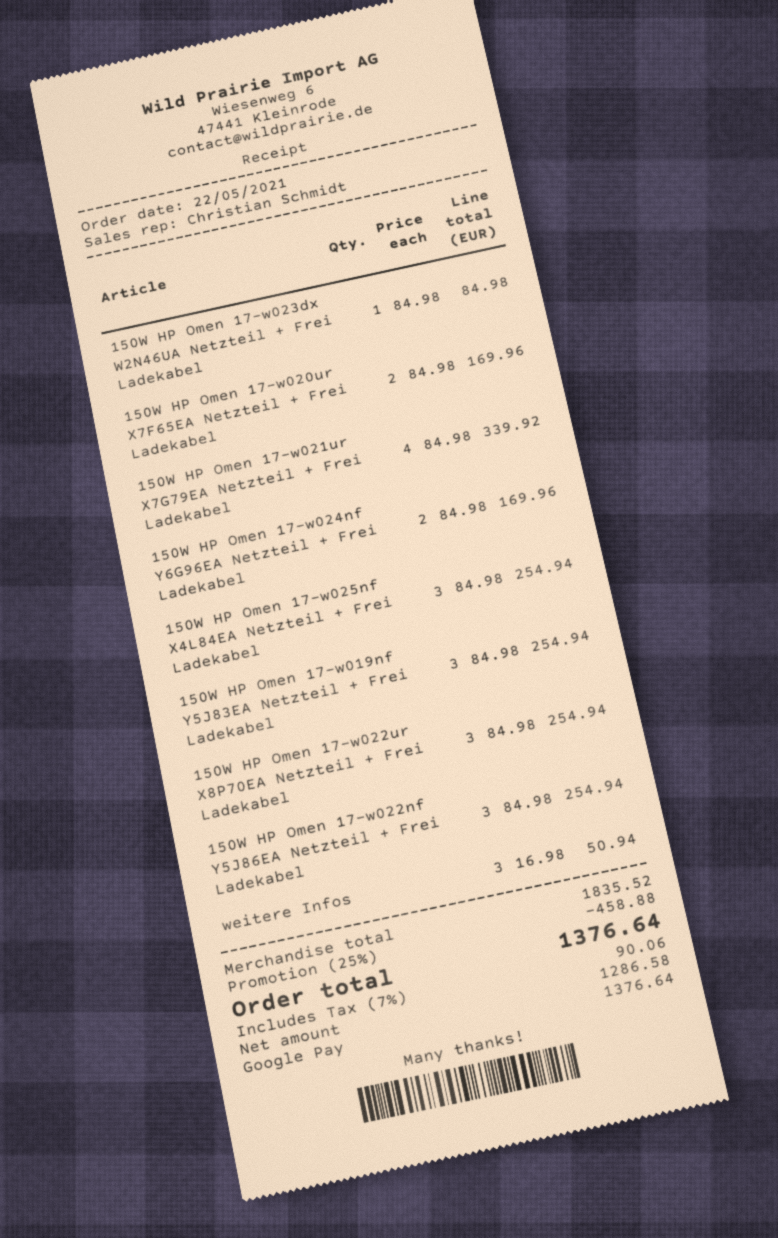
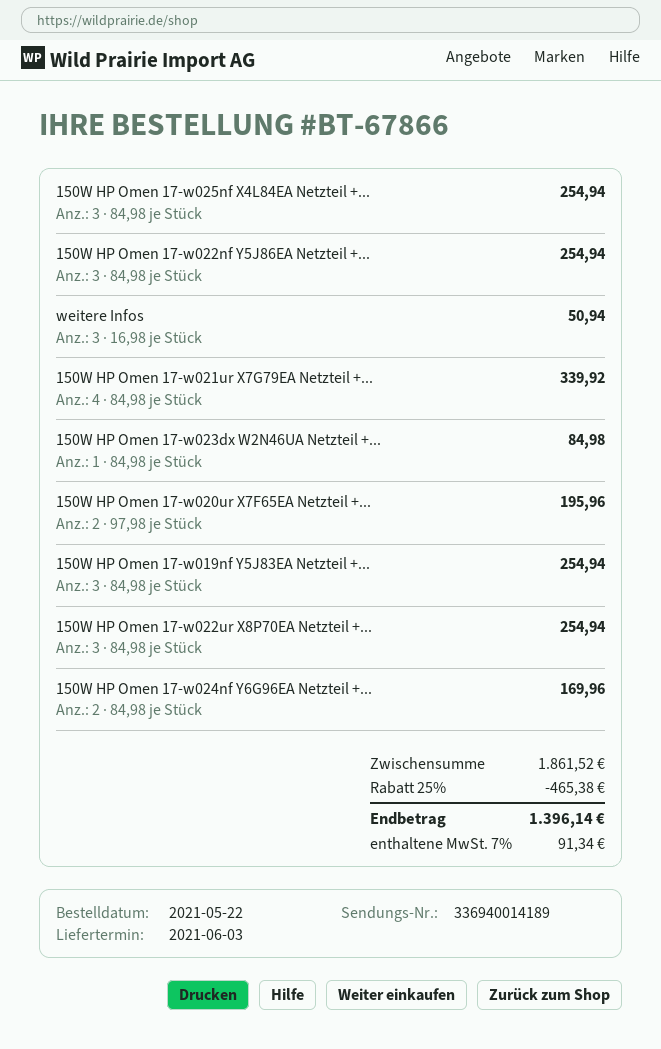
150W HP Omen 17-w020ur X7F65EA Netzteil + Frei Ladekabel: 2 x 84.98 = 169.96 -> 2 x 97.98 = 195.96
subtotal: 1835.52 -> 1861.52
discount: 25% = 458.88 -> 25% = 465.38
tax: 7% = 90.06 -> 7% = 91.34
total: 1376.64 -> 1396.14

